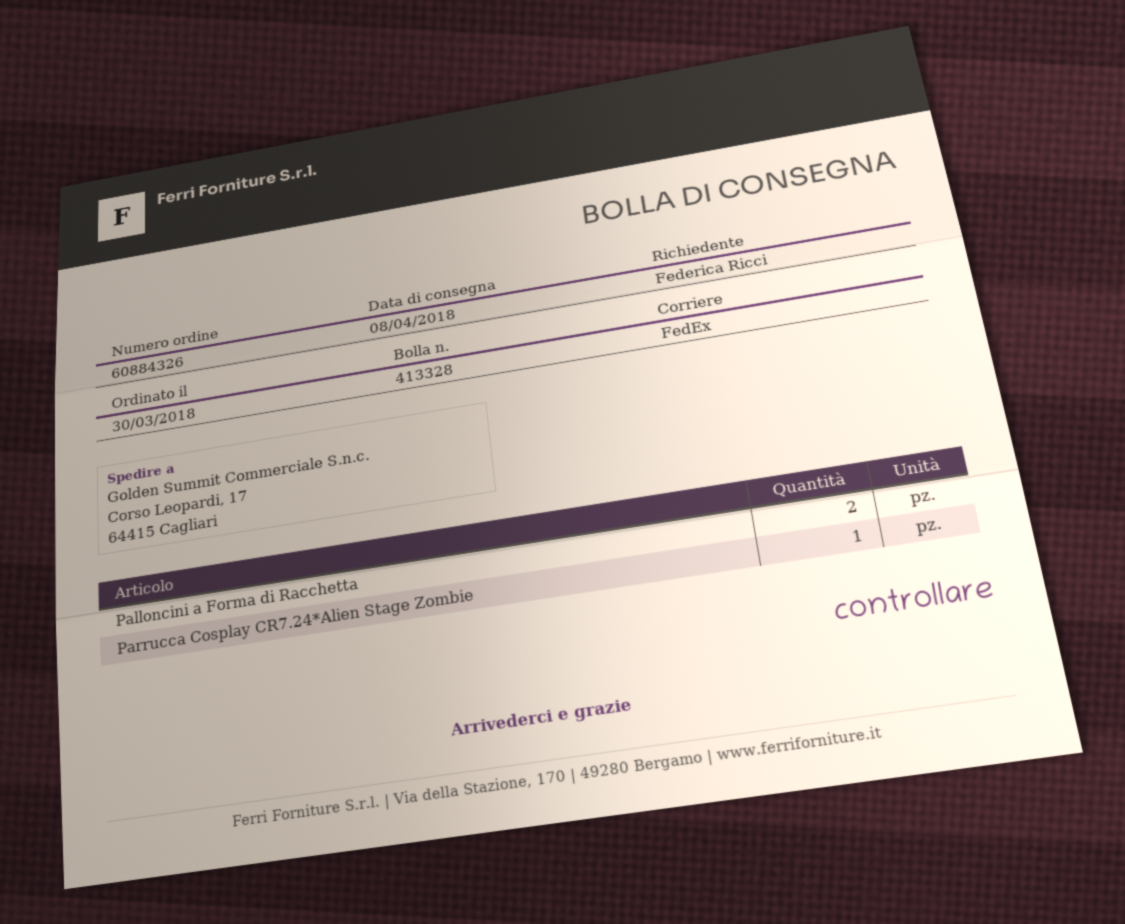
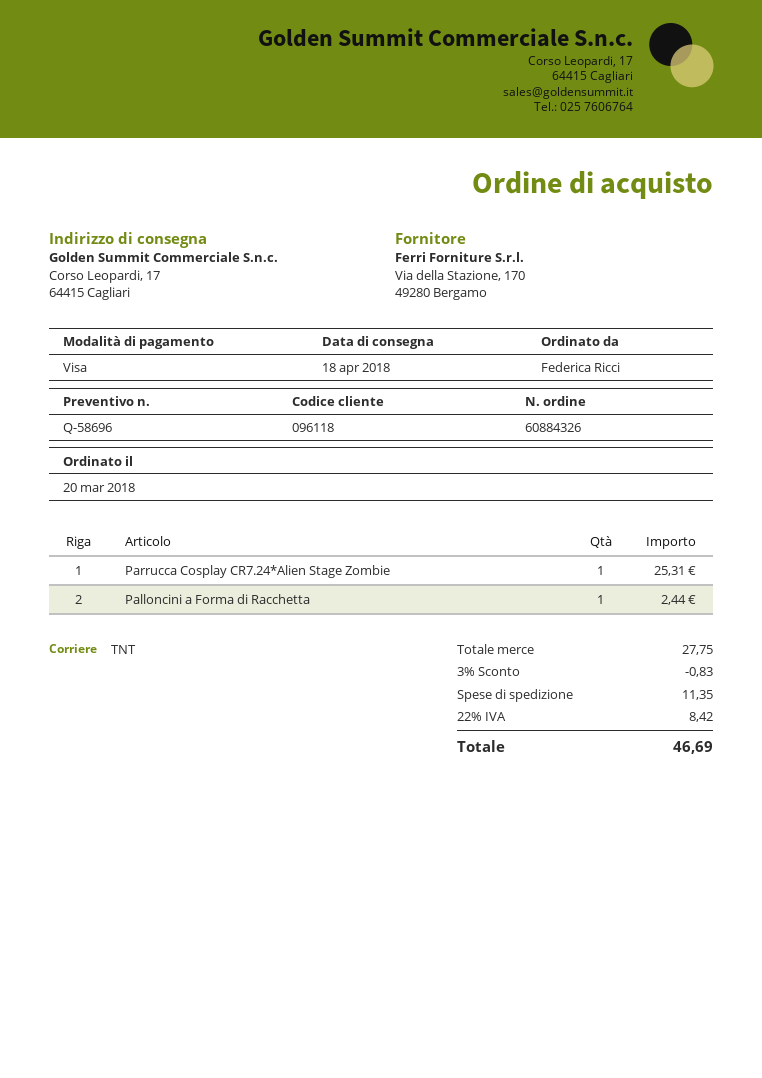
order date: 2018-03-30 -> 2018-03-20
delivery date: 2018-04-08 -> 2018-04-18
shipping method: FedEx -> TNT
Palloncini a Forma di Racchetta: 2 -> 1

